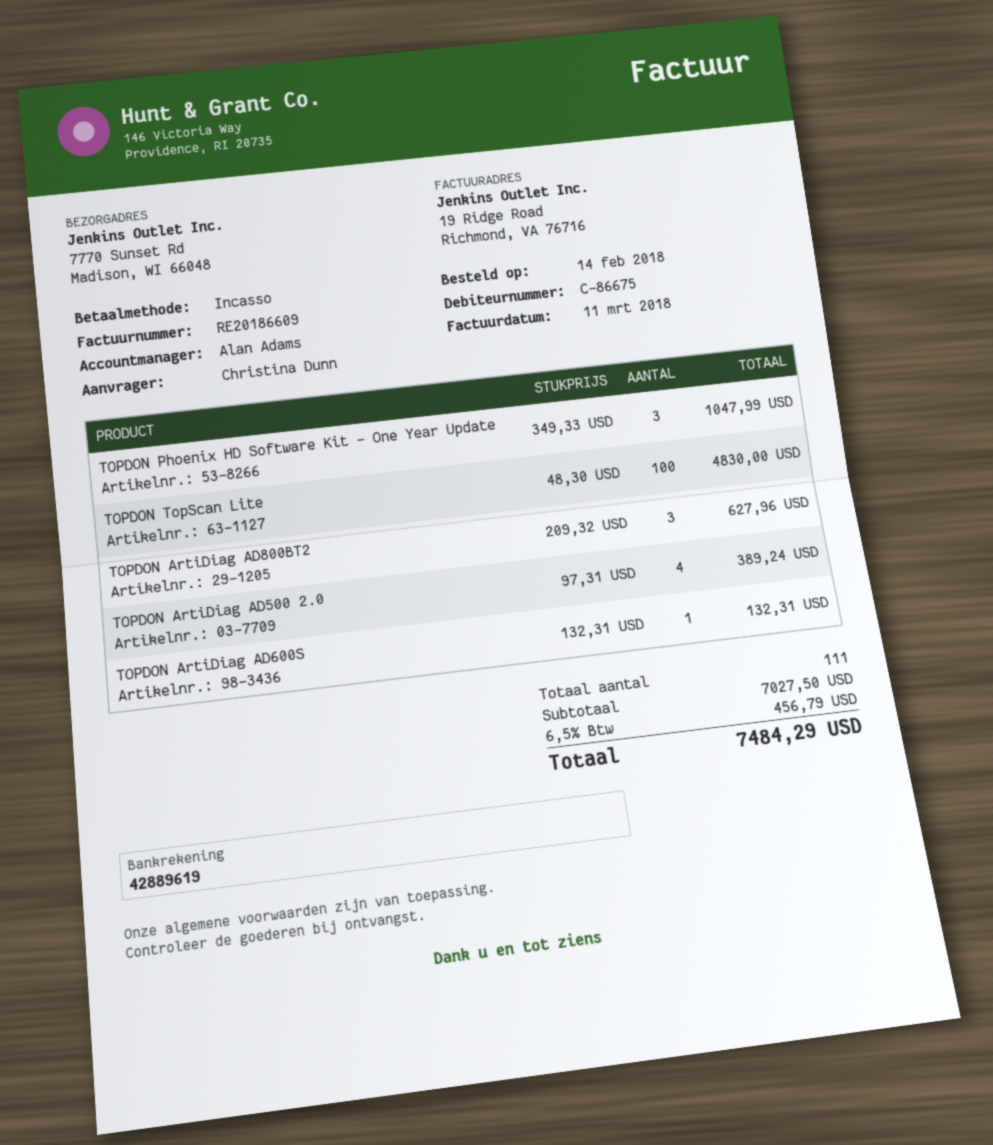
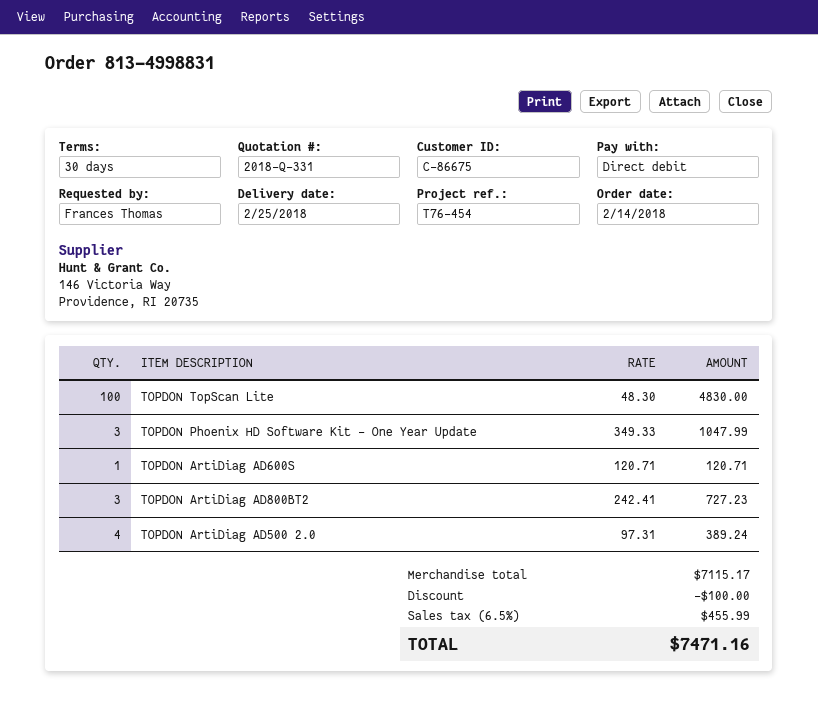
ordered by: Christina Dunn -> Frances Thomas
TOPDON ArtiDiag AD800BT2: 3 x 209.32 = 627.96 -> 3 x 242.41 = 727.23
TOPDON ArtiDiag AD600S: 1 x 132.31 = 132.31 -> 1 x 120.71 = 120.71
subtotal: 7027.50 -> 7115.17
discount: none -> 100.00
tax: 6.5% = 456.79 -> 6.5% = 455.99
total: 7484.29 -> 7471.16

